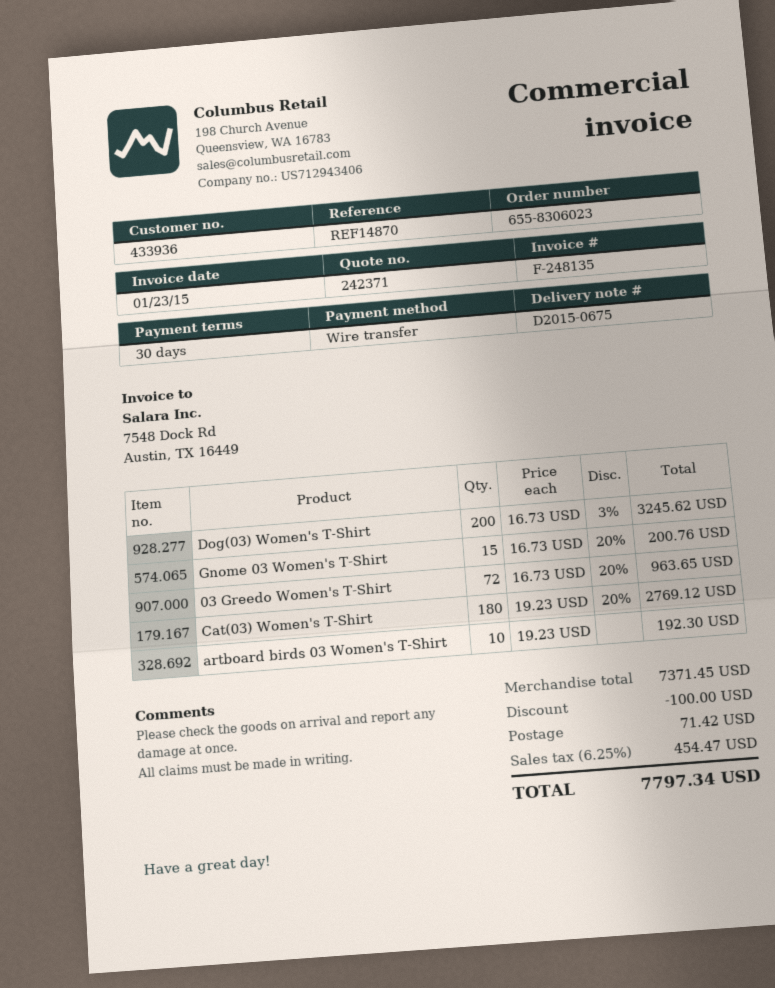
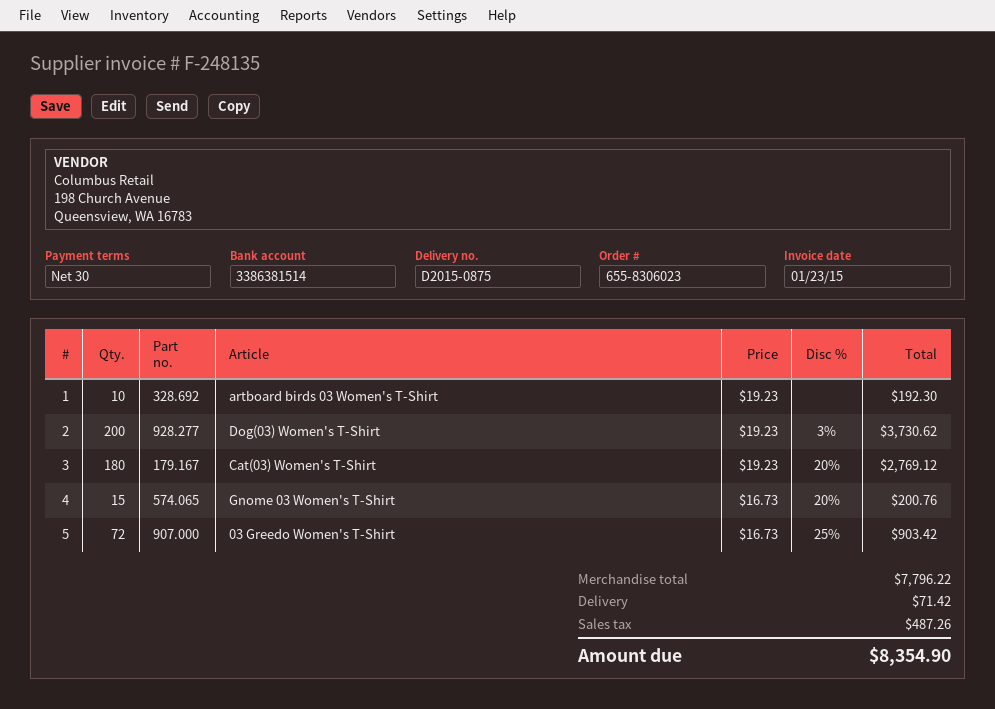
delivery note number: D2015-0675 -> D2015-0875
Dog(03) Women's T-Shirt: 200 x 16.73 - 3% = 3245.62 -> 200 x 19.23 - 3% = 3730.62
03 Greedo Women's T-Shirt: 72 x 16.73 - 20% = 963.65 -> 72 x 16.73 - 25% = 903.42
subtotal: 7371.45 -> 7796.22
discount: 100.00 -> none
tax: 454.47 -> 487.26
total: 7797.34 -> 8354.90

